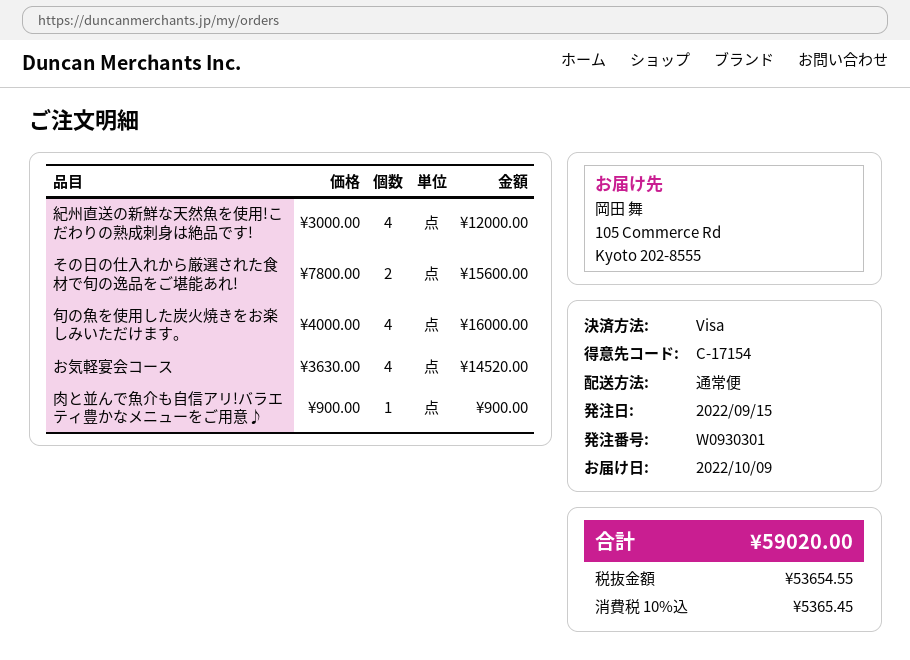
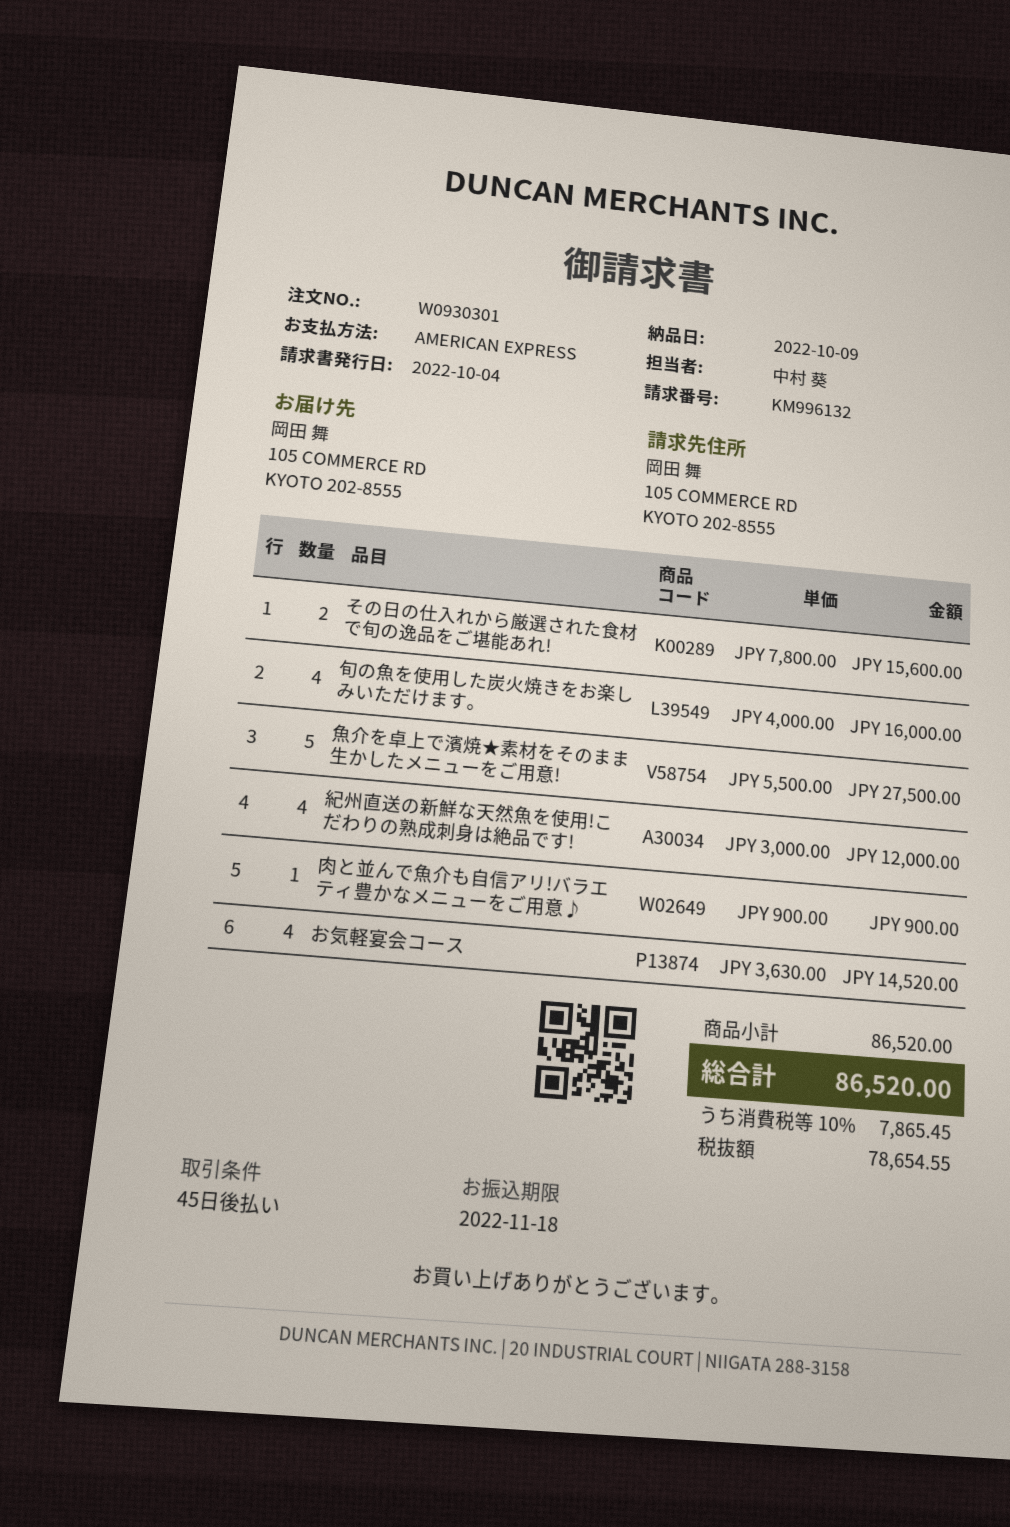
payment method: Visa -> American Express
魚介を卓上で濱焼★素材をそのまま生かしたメニューをご用意!: none -> 5 x 5500.00 = 27500.00
net: 53654.55 -> 78654.55
tax: 10% = 5365.45 -> 10% = 7865.45
total: 59020.00 -> 86520.00

